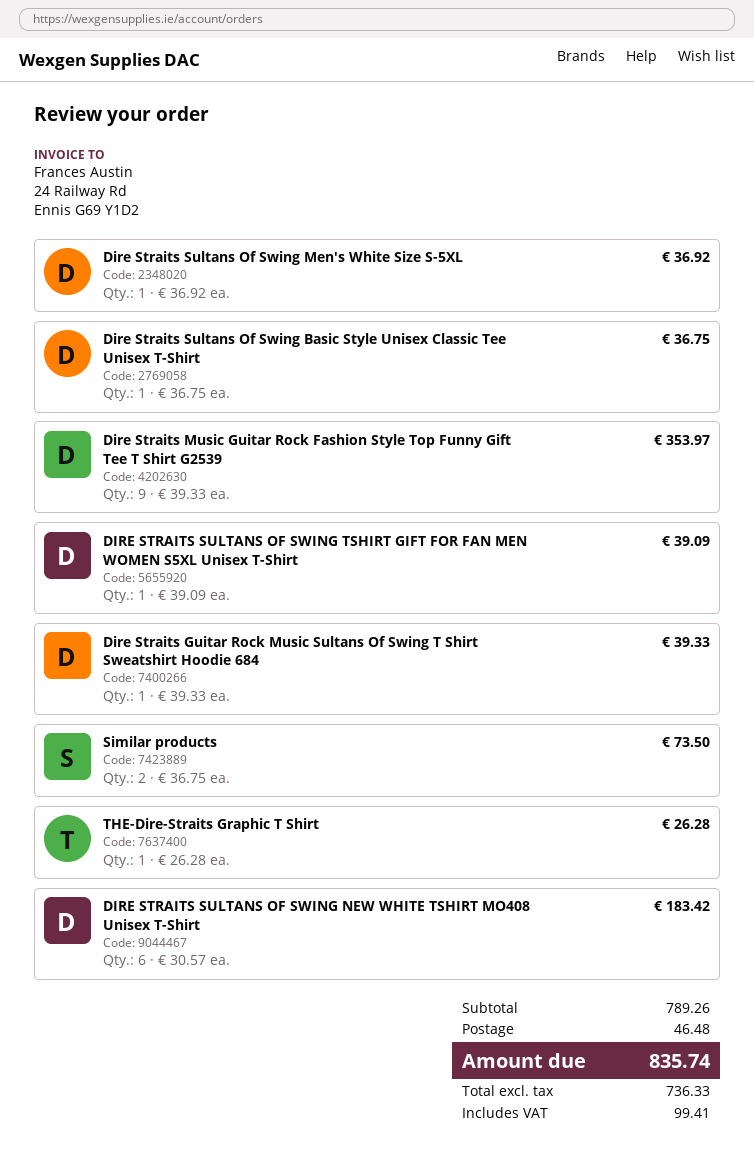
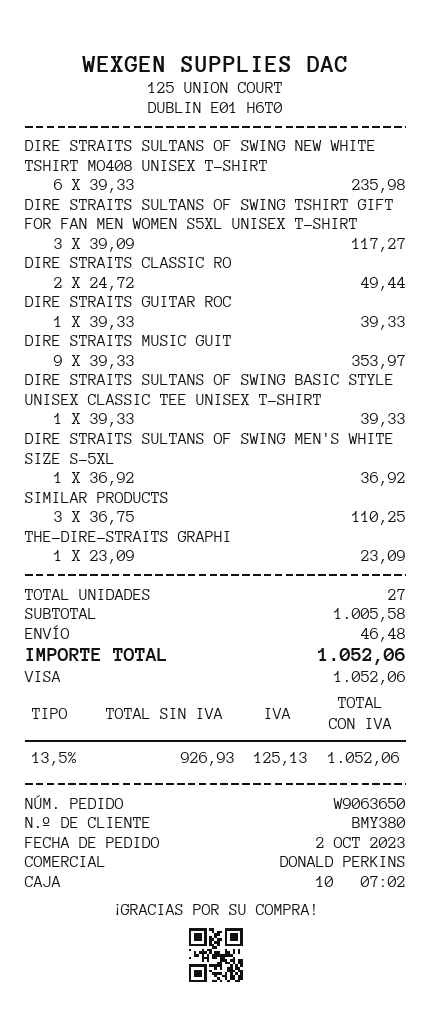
Dire Straits Sultans Of Swing Basic Style Unisex Classic Tee Unisex T-Shirt: 1 x 36.75 = 36.75 -> 1 x 39.33 = 39.33
DIRE STRAITS SULTANS OF SWING TSHIRT GIFT FOR FAN MEN WOMEN S5XL Unisex T-Shirt: 1 x 39.09 = 39.09 -> 3 x 39.09 = 117.27
Similar products: 2 x 36.75 = 73.50 -> 3 x 36.75 = 110.25
THE-Dire-Straits Graphic T Shirt: 1 x 26.28 = 26.28 -> 1 x 23.09 = 23.09
DIRE STRAITS SULTANS OF SWING NEW WHITE TSHIRT MO408 Unisex T-Shirt: 6 x 30.57 = 183.42 -> 6 x 39.33 = 235.98
DIRE STRAITS CLASSIC RO: none -> 2 x 24.72 = 49.44
subtotal: 789.26 -> 1005.58
net: 736.33 -> 926.93
tax: 99.41 -> 125.13
total: 835.74 -> 1052.06

